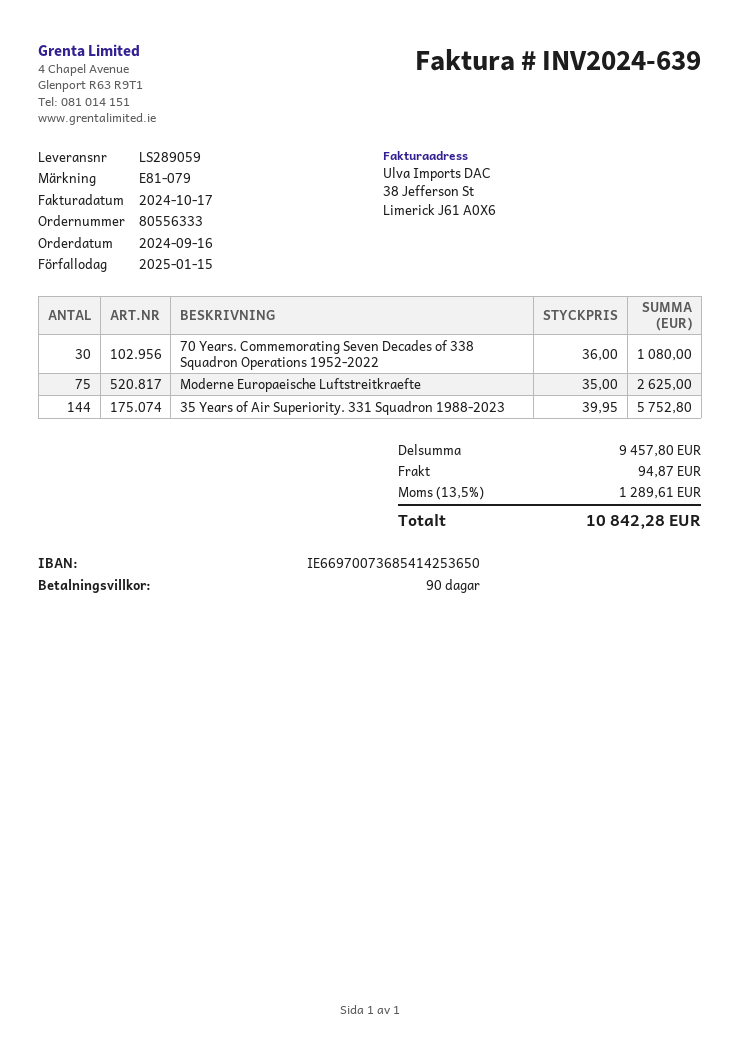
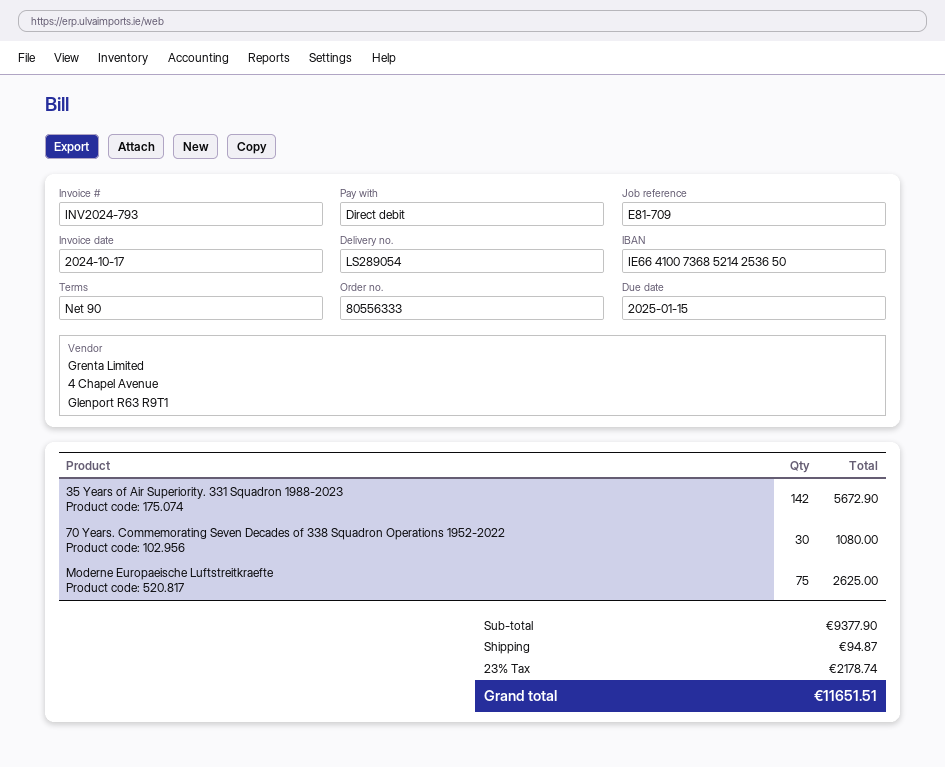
delivery note number: LS289059 -> LS289054
invoice number: INV2024-639 -> INV2024-793
reference: E81-079 -> E81-709
bank account: IE66970073685414253650 -> IE66410073685214253650
35 Years of Air Superiority. 331 Squadron 1988-2023: 144 for 5752.80 -> 142 for 5672.90
subtotal: 9457.80 -> 9377.90
tax: 13.5% = 1289.61 -> 23% = 2178.74
total: 10842.28 -> 11651.51

